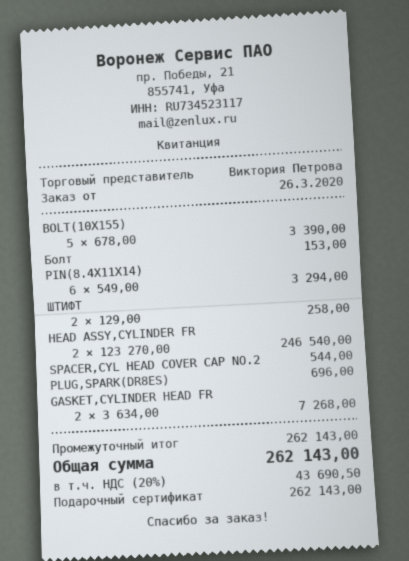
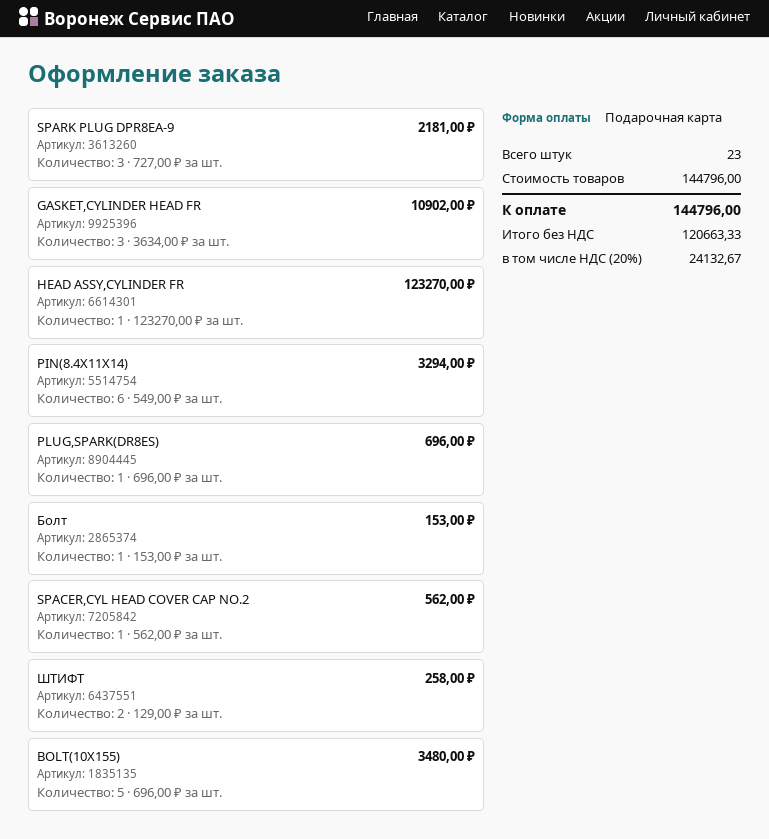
BOLT(10X155): 5 x 678.00 = 3390.00 -> 5 x 696.00 = 3480.00
HEAD ASSY,CYLINDER FR: 2 x 123270.00 = 246540.00 -> 1 x 123270.00 = 123270.00
SPACER,CYL HEAD COVER CAP NO.2: 1 x 544.00 = 544.00 -> 1 x 562.00 = 562.00
GASKET,CYLINDER HEAD FR: 2 x 3634.00 = 7268.00 -> 3 x 3634.00 = 10902.00
SPARK PLUG DPR8EA-9: none -> 3 x 727.00 = 2181.00
subtotal: 262143.00 -> 144796.00
tax: 20% = 43690.50 -> 20% = 24132.67
total: 262143.00 -> 144796.00

